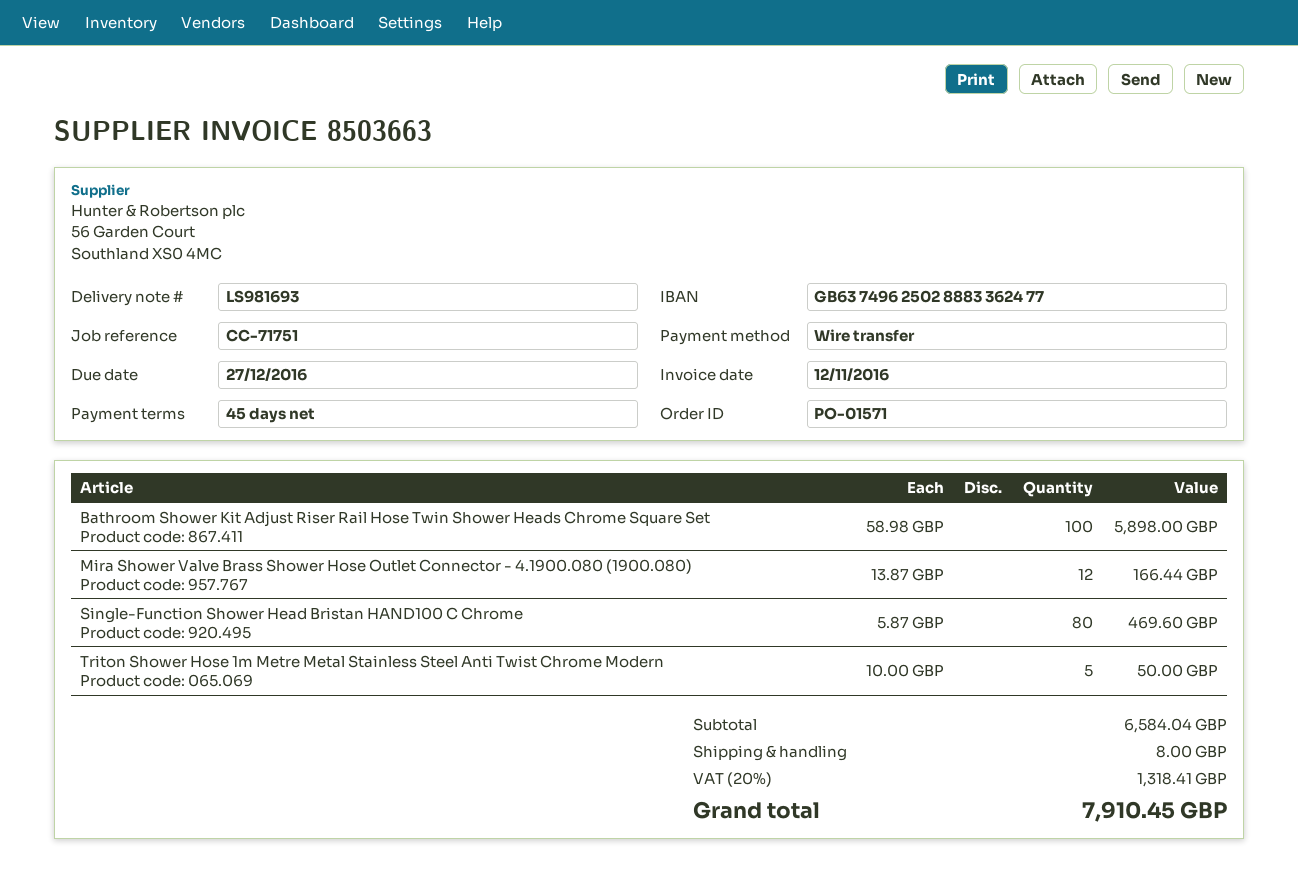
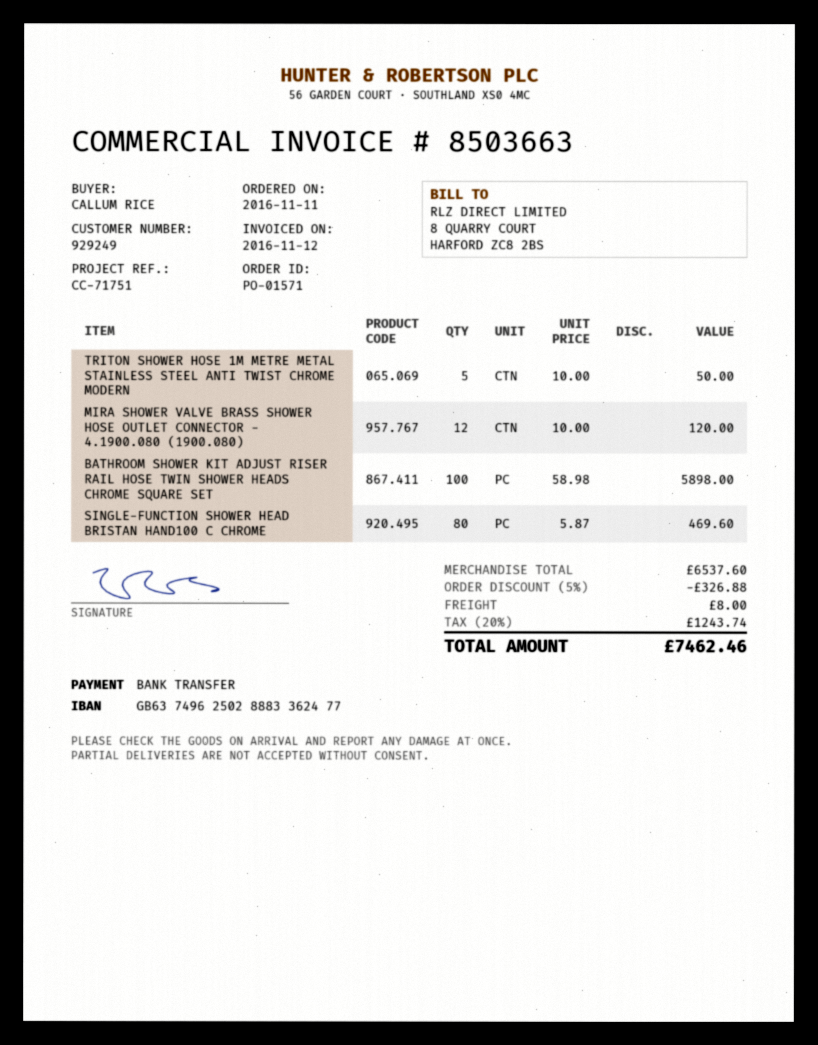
Mira Shower Valve Brass Shower Hose Outlet Connector - 4.1900.080 (1900.080): 12 x 13.87 = 166.44 -> 12 x 10.00 = 120.00
subtotal: 6584.04 -> 6537.60
discount: none -> 5% = 326.88
tax: 20% = 1318.41 -> 20% = 1243.74
total: 7910.45 -> 7462.46

